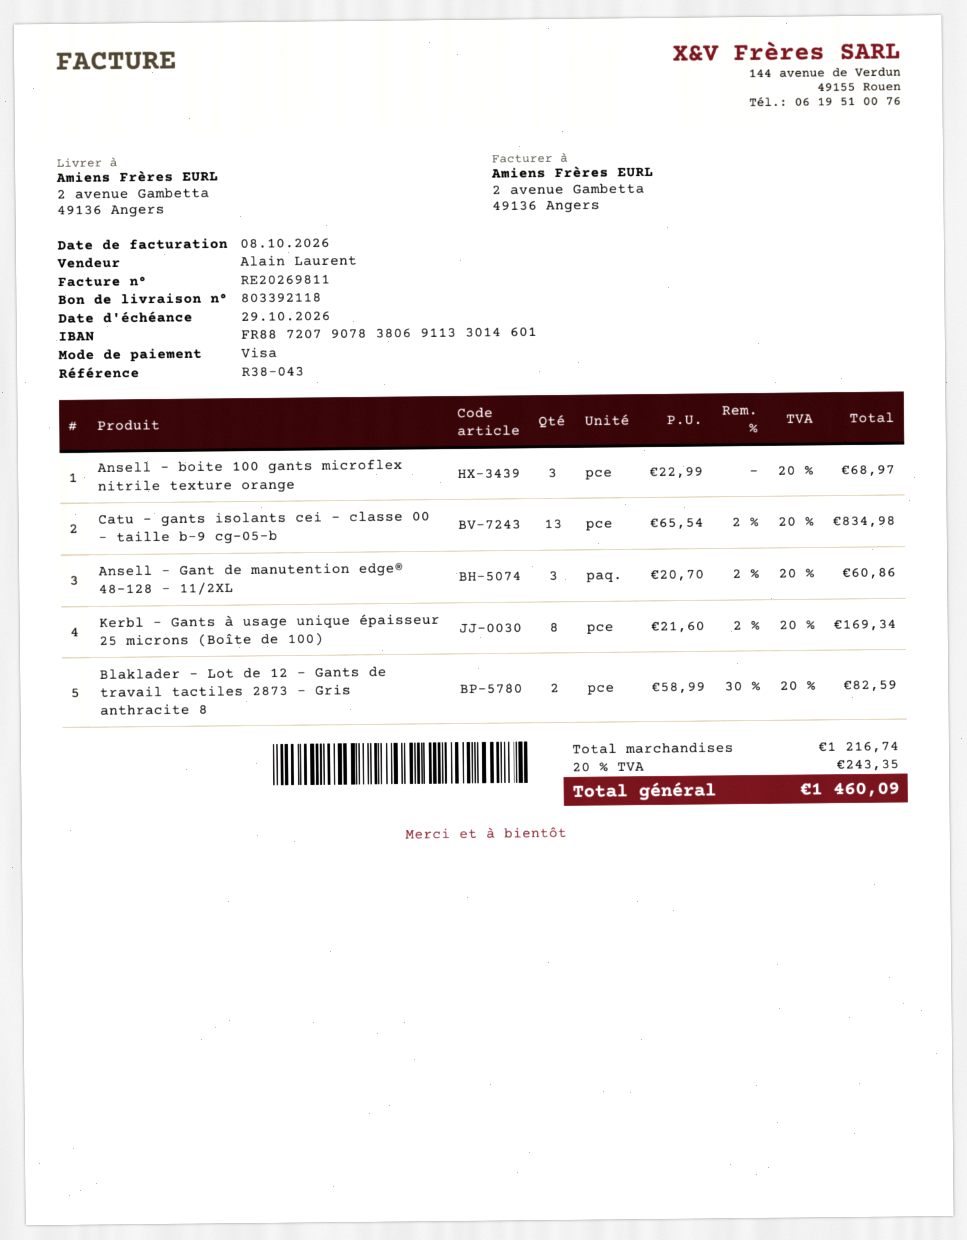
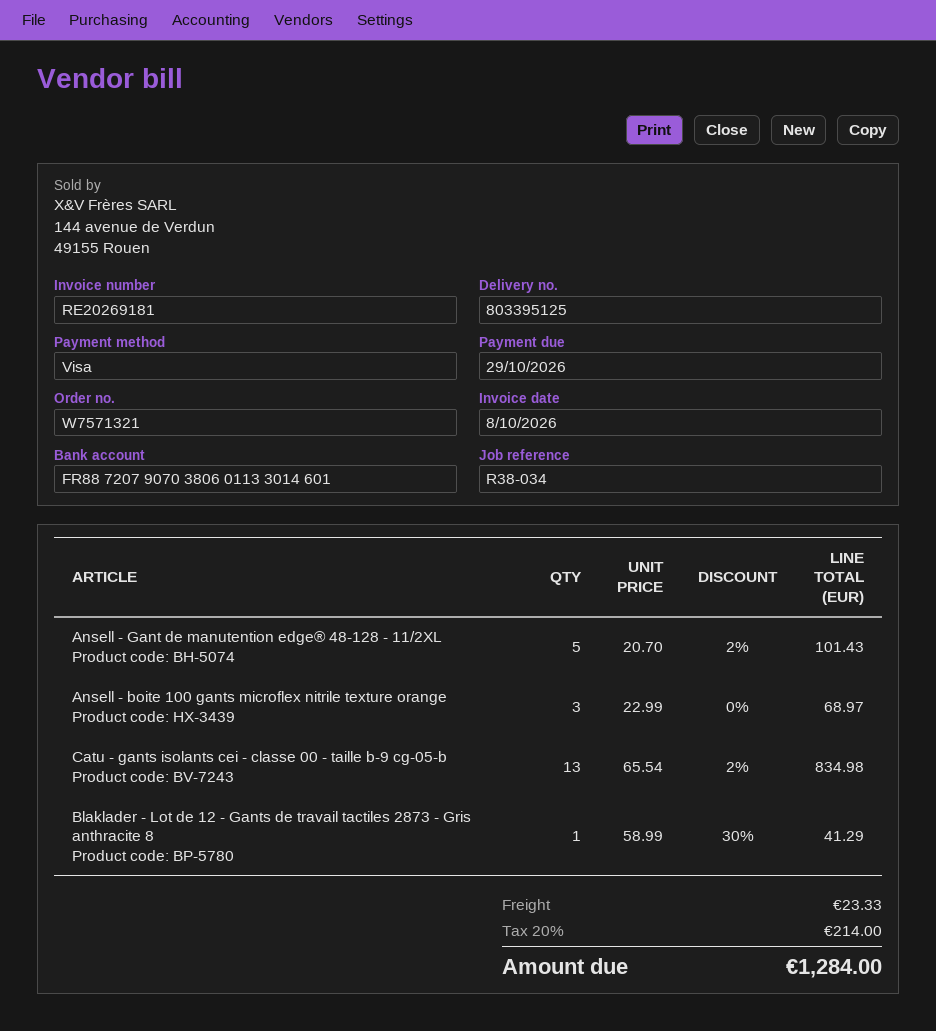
delivery note number: 803392118 -> 803395125
invoice number: RE20269811 -> RE20269181
reference: R38-043 -> R38-034
bank account: FR8872079078380691133014601 -> FR8872079070380601133014601
Ansell - Gant de manutention edge® 48-128 - 11/2XL: 3 x 20.70 - 2% = 60.86 -> 5 x 20.70 - 2% = 101.43
Kerbl - Gants à usage unique épaisseur 25 microns (Boîte de 100): 8 x 21.60 - 2% = 169.34 -> none
Blaklader - Lot de 12 - Gants de travail tactiles 2873 - Gris anthracite 8: 2 x 58.99 - 30% = 82.59 -> 1 x 58.99 - 30% = 41.29
shipping: none -> 23.33
tax: 20% = 243.35 -> 20% = 214.00
total: 1460.09 -> 1284.00

